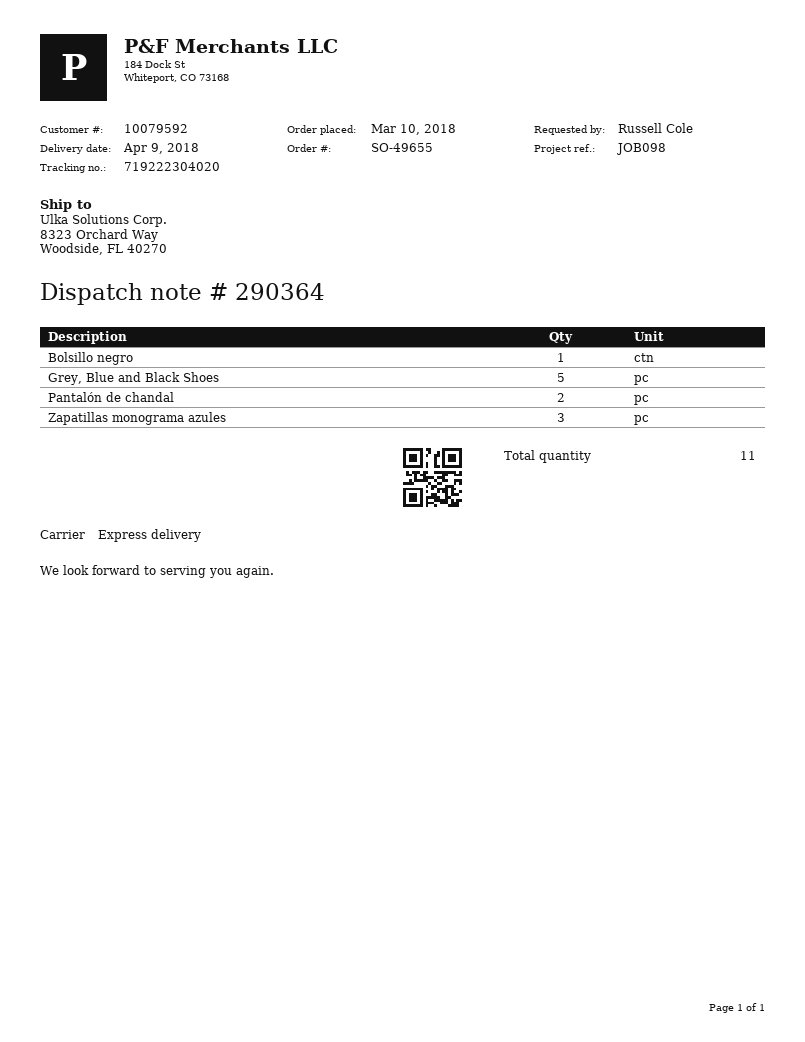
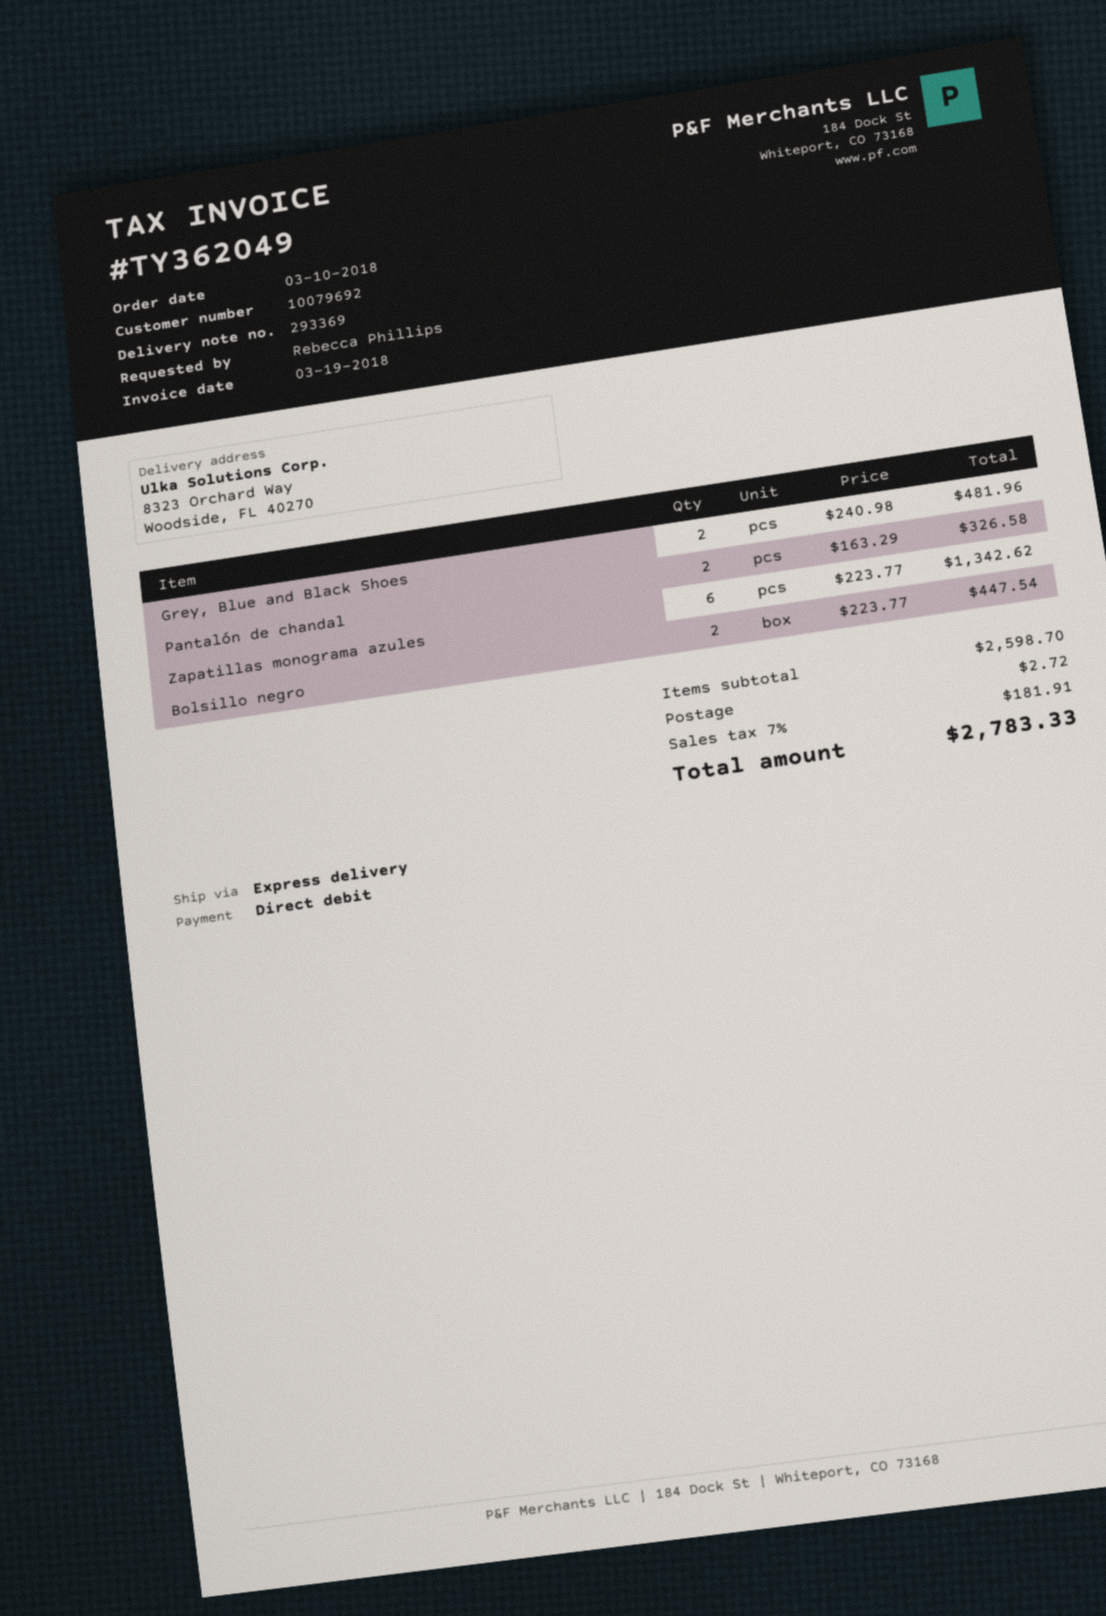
delivery note number: 290364 -> 293369
customer number: 10079592 -> 10079692
ordered by: Russell Cole -> Rebecca Phillips
Bolsillo negro: 1 -> 2
Grey, Blue and Black Shoes: 5 -> 2
Zapatillas monograma azules: 3 -> 6

